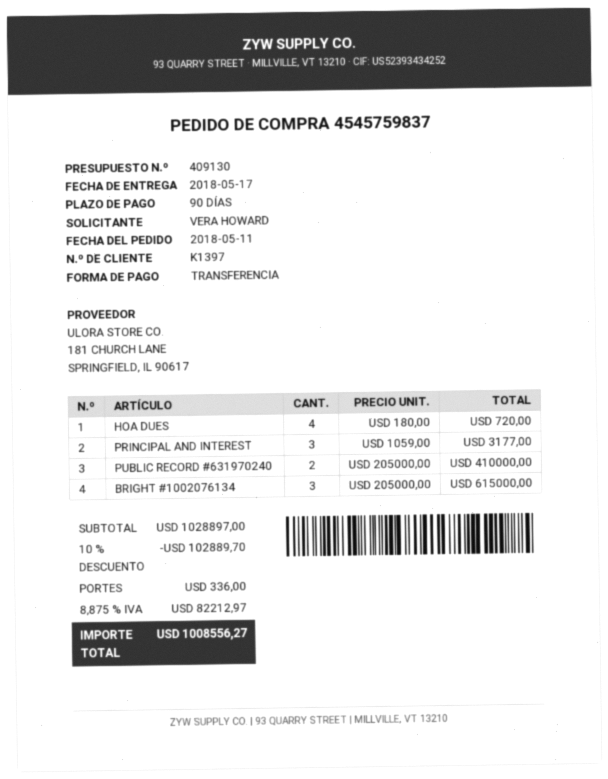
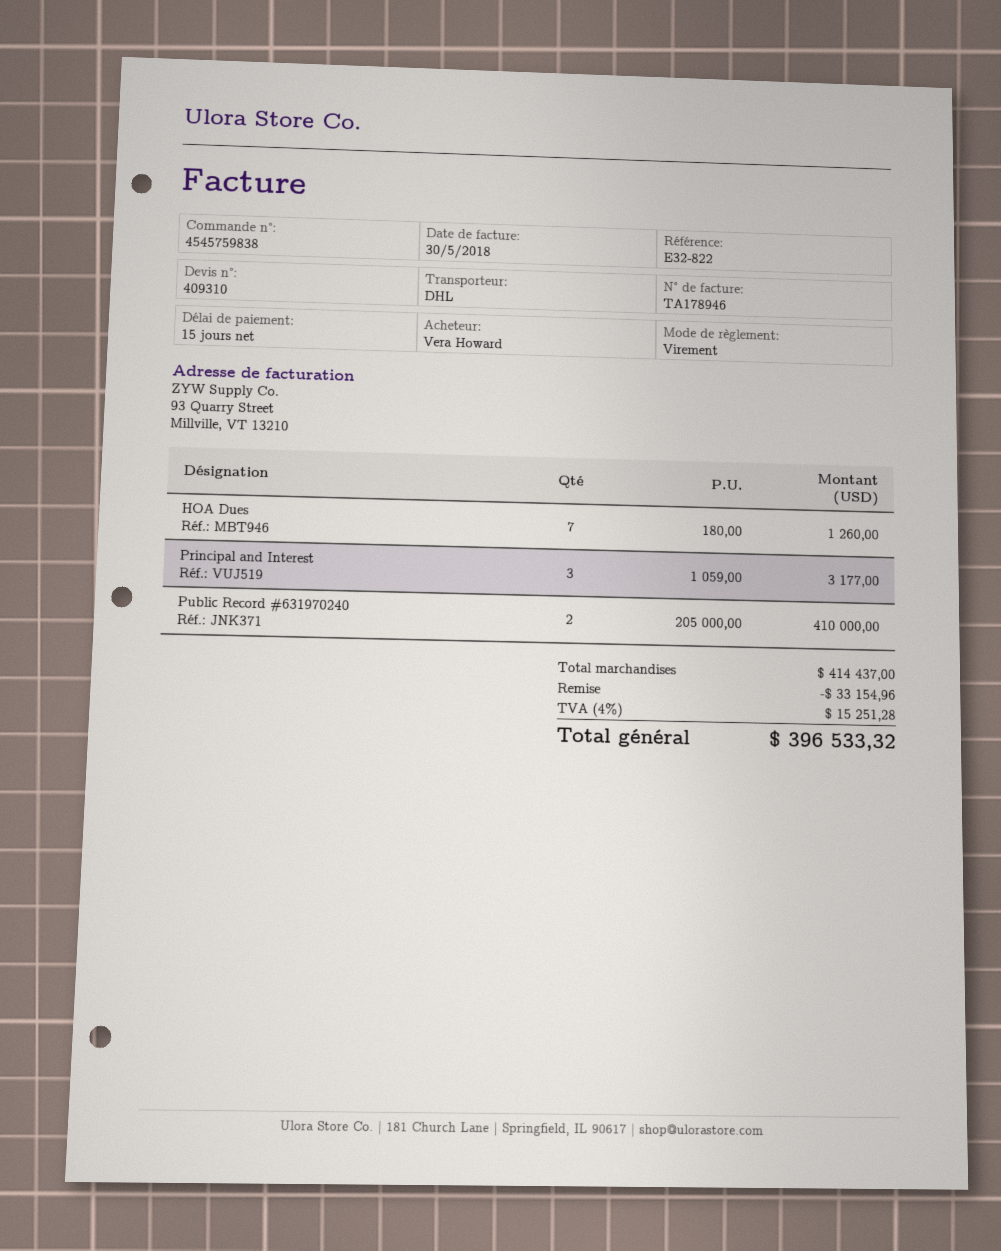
quote number: 409130 -> 409310
order number: 4545759837 -> 4545759838
payment terms: 90 days -> 15 days
HOA DUES: 4 x 180.00 = 720.00 -> 7 x 180.00 = 1260.00
BRIGHT #1002076134: 3 x 205000.00 = 615000.00 -> none
subtotal: 1028897.00 -> 414437.00
discount: 102889.70 -> 33154.96
shipping: 336.00 -> none
tax: 8.875% = 82212.97 -> 4% = 15251.28
total: 1008556.27 -> 396533.32

